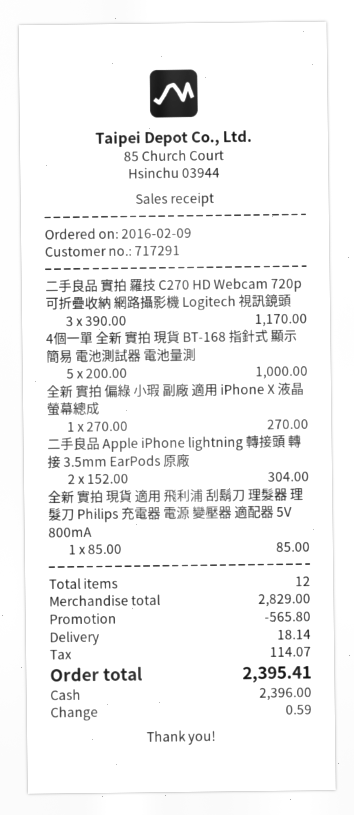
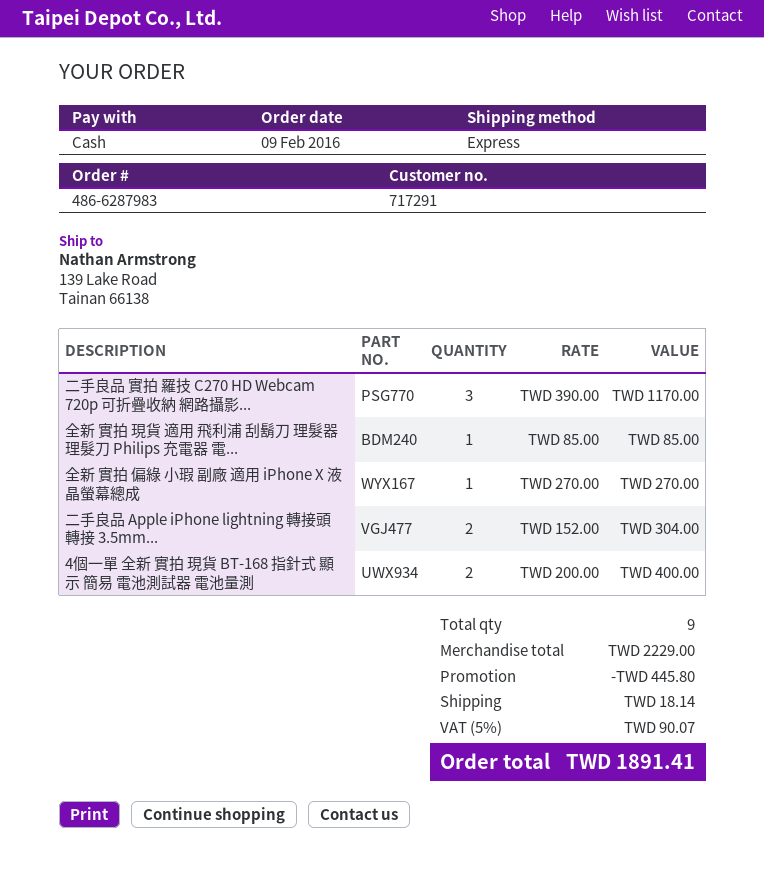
4個一單 全新 實拍 現貨 BT-168 指針式 顯示 簡易 電池測試器 電池量測: 5 x 200.00 = 1000.00 -> 2 x 200.00 = 400.00
total quantity: 12 -> 9
subtotal: 2829.00 -> 2229.00
discount: 565.80 -> 445.80
tax: 114.07 -> 90.07
total: 2395.41 -> 1891.41

